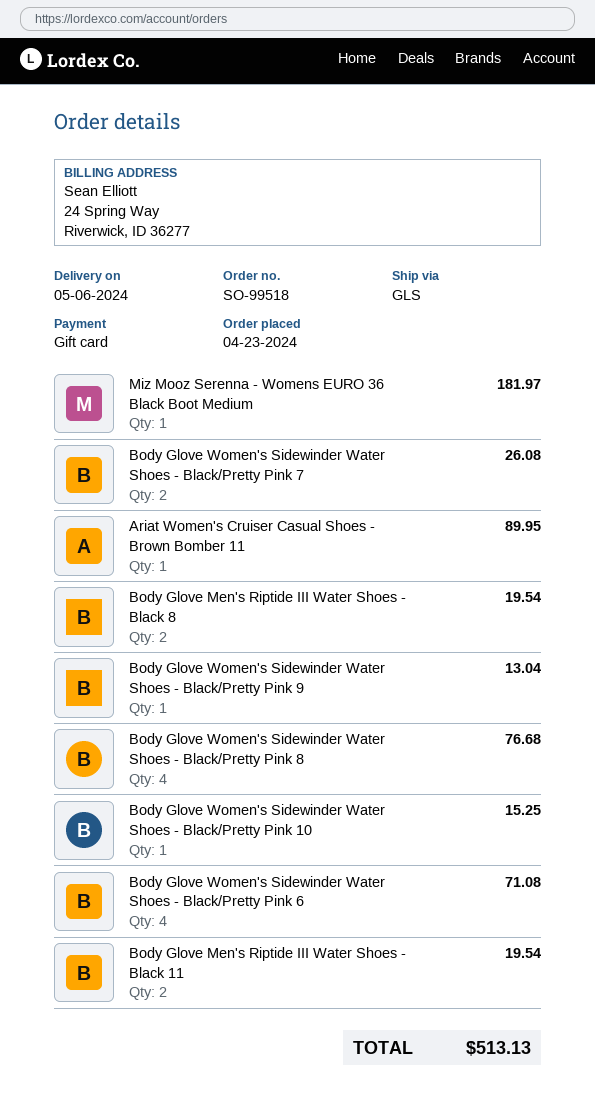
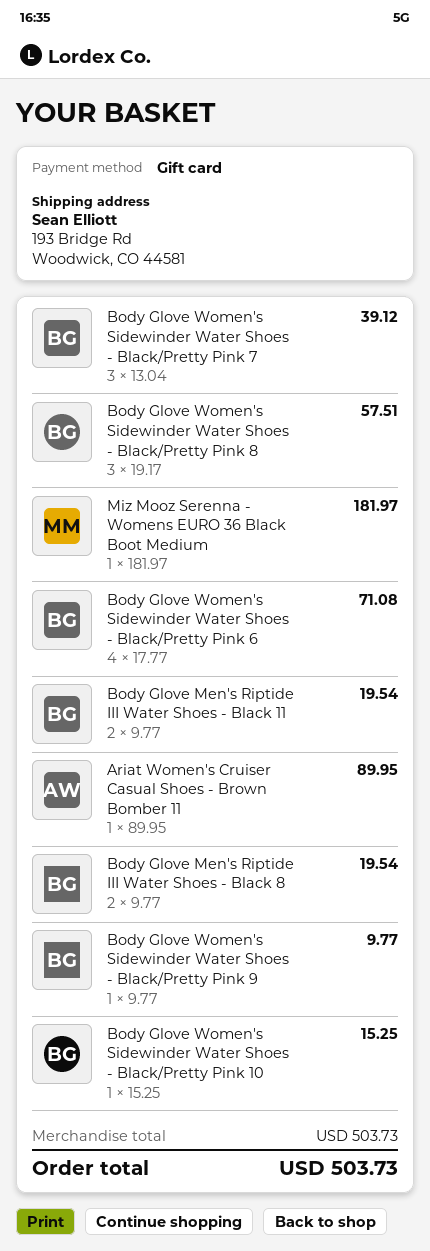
Body Glove Women's Sidewinder Water Shoes - Black/Pretty Pink 7: 2 for 26.08 -> 3 for 39.12
Body Glove Women's Sidewinder Water Shoes - Black/Pretty Pink 9: 1 for 13.04 -> 1 for 9.77
Body Glove Women's Sidewinder Water Shoes - Black/Pretty Pink 8: 4 for 76.68 -> 3 for 57.51
total: 513.13 -> 503.73

